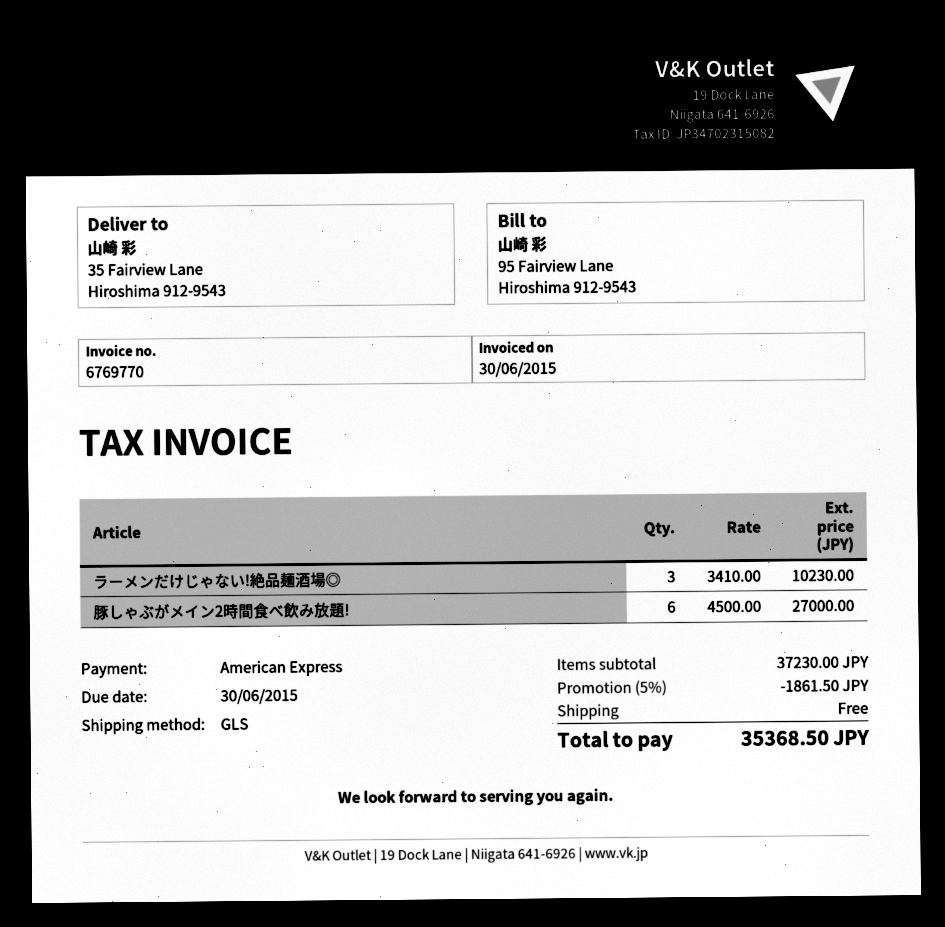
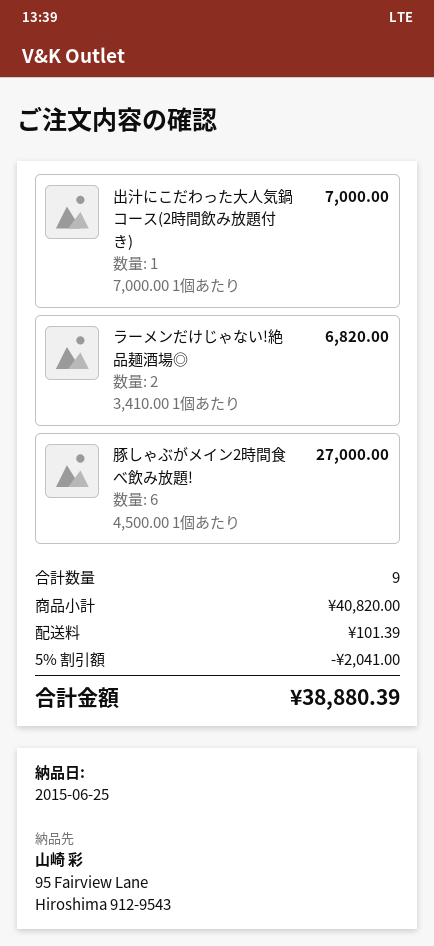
ship to: 35 Fairview Lane, Hiroshima 912-9543 -> 95 Fairview Lane, Hiroshima 912-9543
ラーメンだけじゃない!絶品麺酒場◎: 3 x 3410.00 = 10230.00 -> 2 x 3410.00 = 6820.00
出汁にこだわった大人気鍋コース(2時間飲み放題付き): none -> 1 x 7000.00 = 7000.00
subtotal: 37230.00 -> 40820.00
discount: 5% = 1861.50 -> 5% = 2041.00
shipping: 0.00 -> 101.39
total: 35368.50 -> 38880.39

